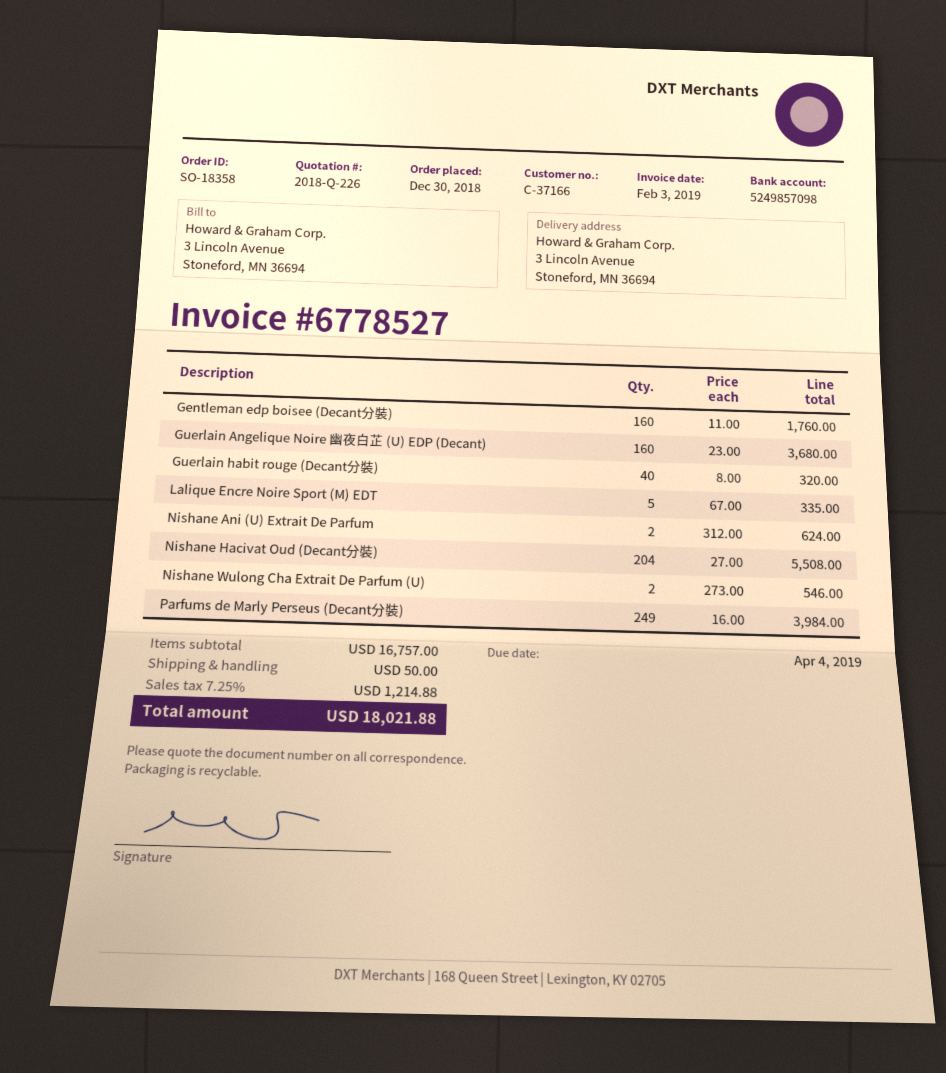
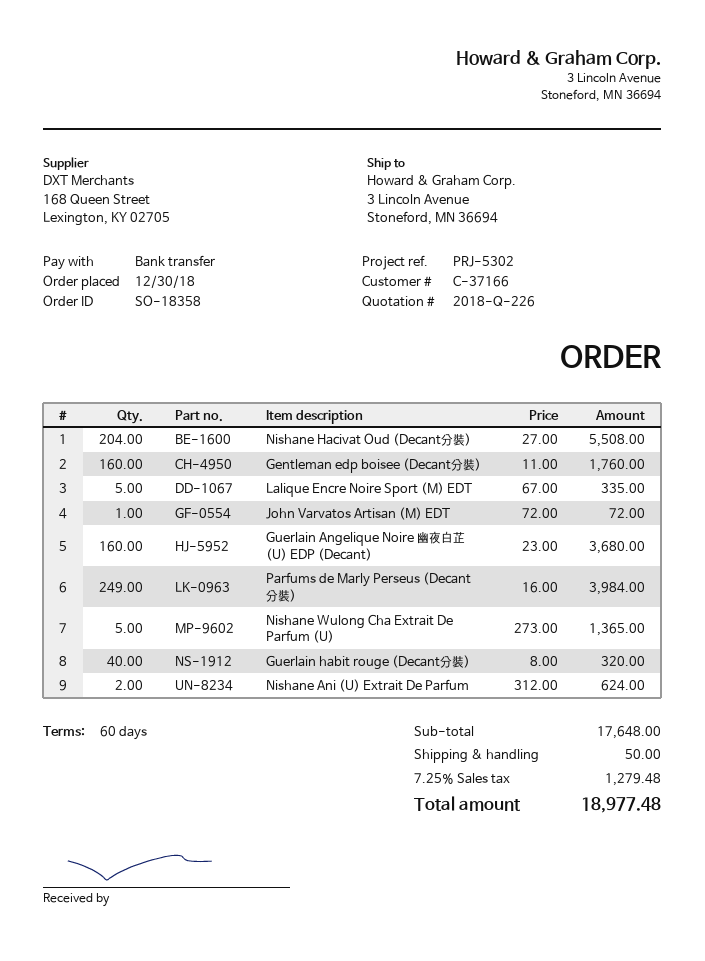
Nishane Wulong Cha Extrait De Parfum (U): 2 x 273.00 = 546.00 -> 5 x 273.00 = 1365.00
John Varvatos Artisan (M) EDT: none -> 1 x 72.00 = 72.00
subtotal: 16757.00 -> 17648.00
tax: 7.25% = 1214.88 -> 7.25% = 1279.48
total: 18021.88 -> 18977.48

